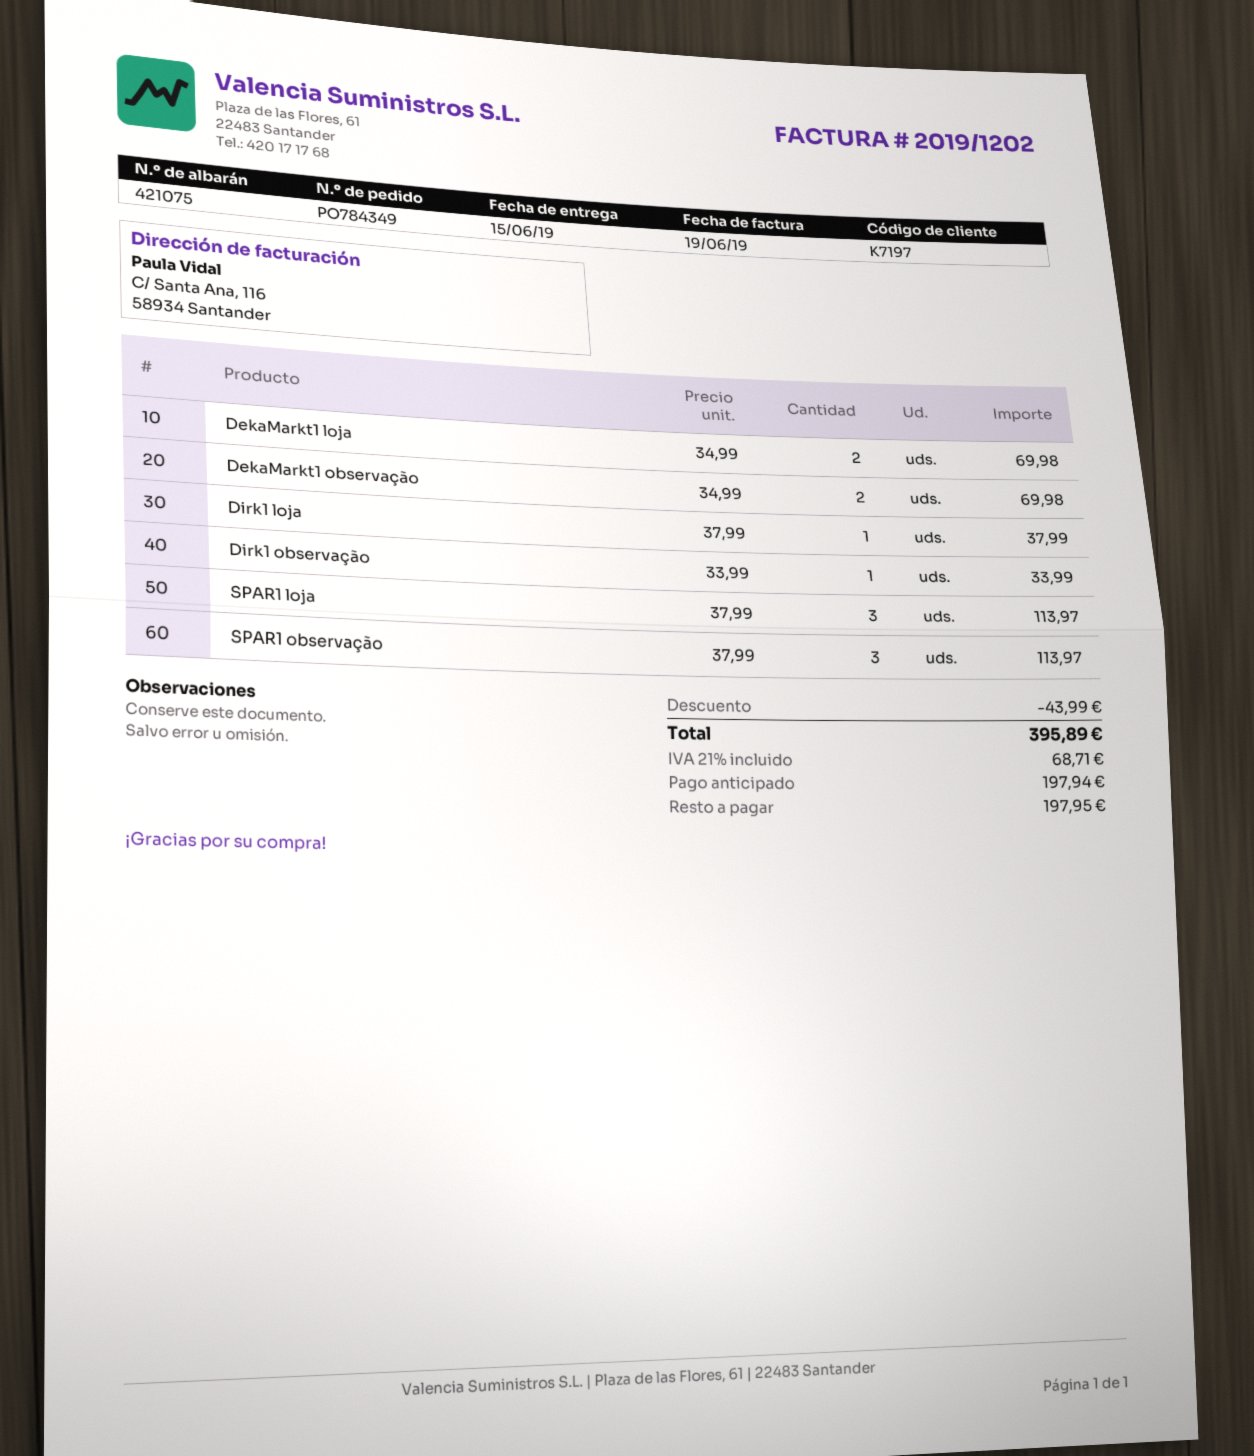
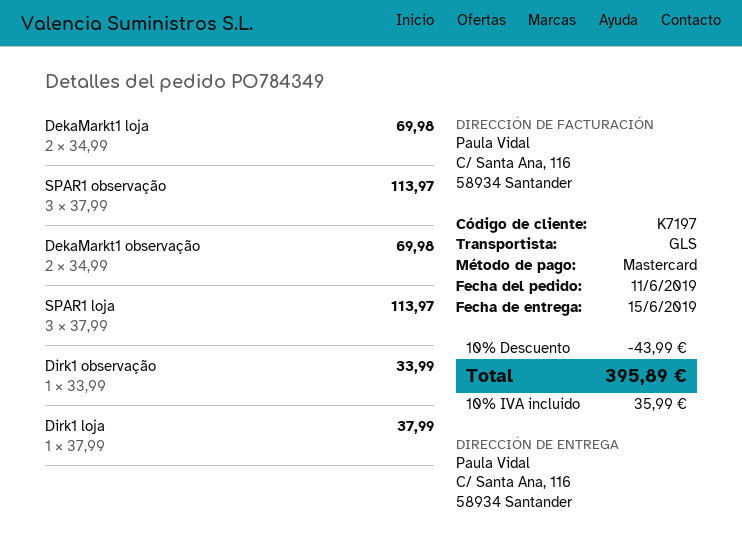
tax: 21% = 68.71 -> 10% = 35.99

